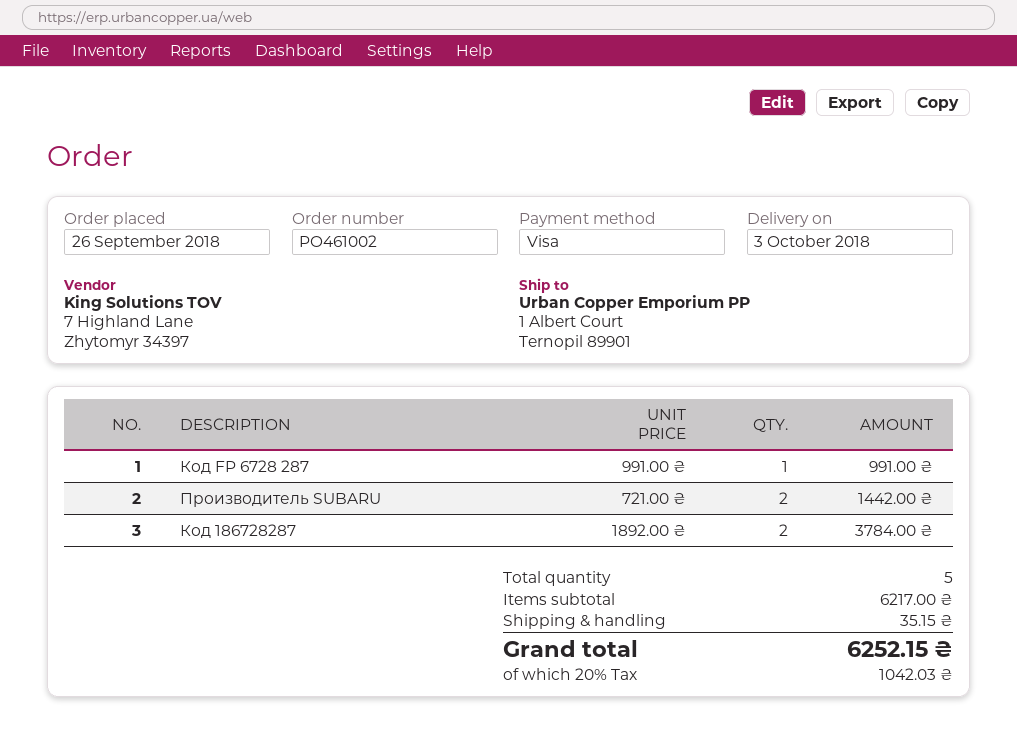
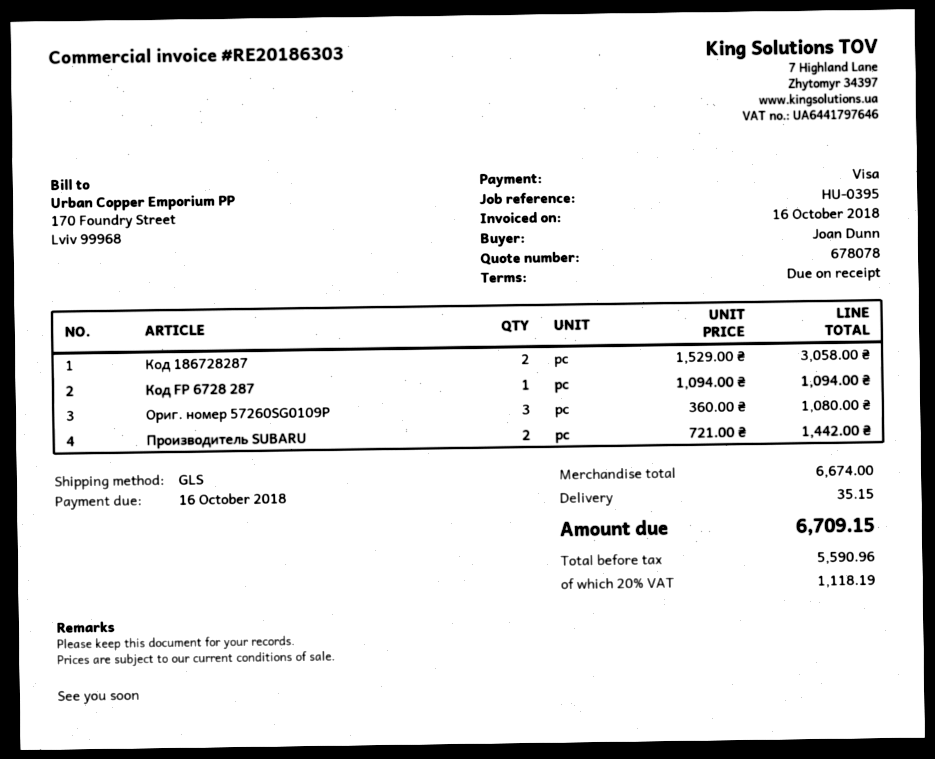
Код FP 6728 287: 1 x 991.00 = 991.00 -> 1 x 1094.00 = 1094.00
Код 186728287: 2 x 1892.00 = 3784.00 -> 2 x 1529.00 = 3058.00
Ориг. номер 57260SG0109P: none -> 3 x 360.00 = 1080.00
subtotal: 6217.00 -> 6674.00
tax: 20% = 1042.03 -> 20% = 1118.19
total: 6252.15 -> 6709.15

